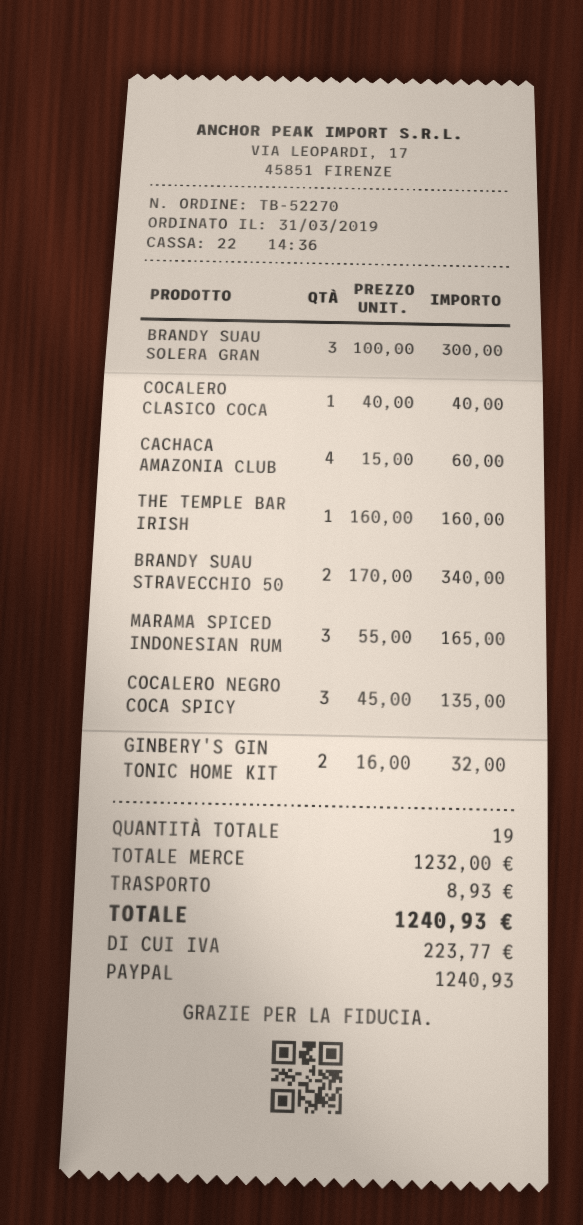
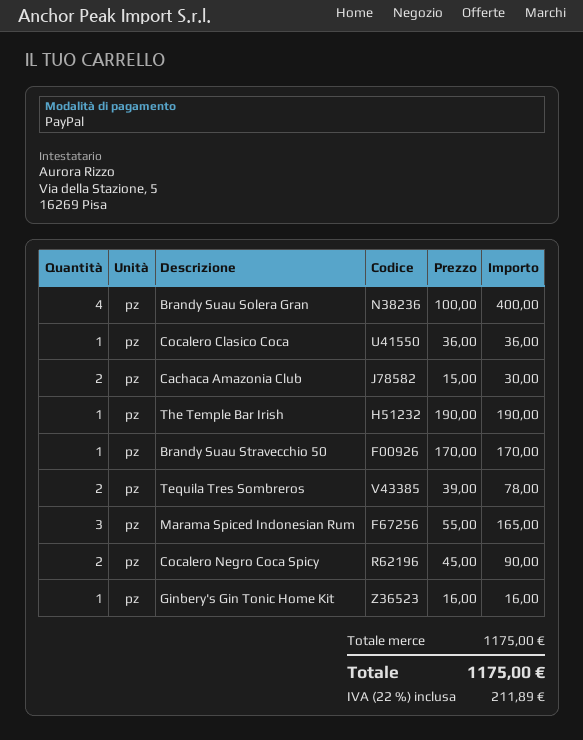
BRANDY SUAU SOLERA GRAN: 3 x 100.00 = 300.00 -> 4 x 100.00 = 400.00
COCALERO CLASICO COCA: 1 x 40.00 = 40.00 -> 1 x 36.00 = 36.00
CACHACA AMAZONIA CLUB: 4 x 15.00 = 60.00 -> 2 x 15.00 = 30.00
THE TEMPLE BAR IRISH: 1 x 160.00 = 160.00 -> 1 x 190.00 = 190.00
BRANDY SUAU STRAVECCHIO 50: 2 x 170.00 = 340.00 -> 1 x 170.00 = 170.00
COCALERO NEGRO COCA SPICY: 3 x 45.00 = 135.00 -> 2 x 45.00 = 90.00
GINBERY'S GIN TONIC HOME KIT: 2 x 16.00 = 32.00 -> 1 x 16.00 = 16.00
Tequila Tres Sombreros: none -> 2 x 39.00 = 78.00
subtotal: 1232.00 -> 1175.00
shipping: 8.93 -> none
tax: 223.77 -> 211.89
total: 1240.93 -> 1175.00

